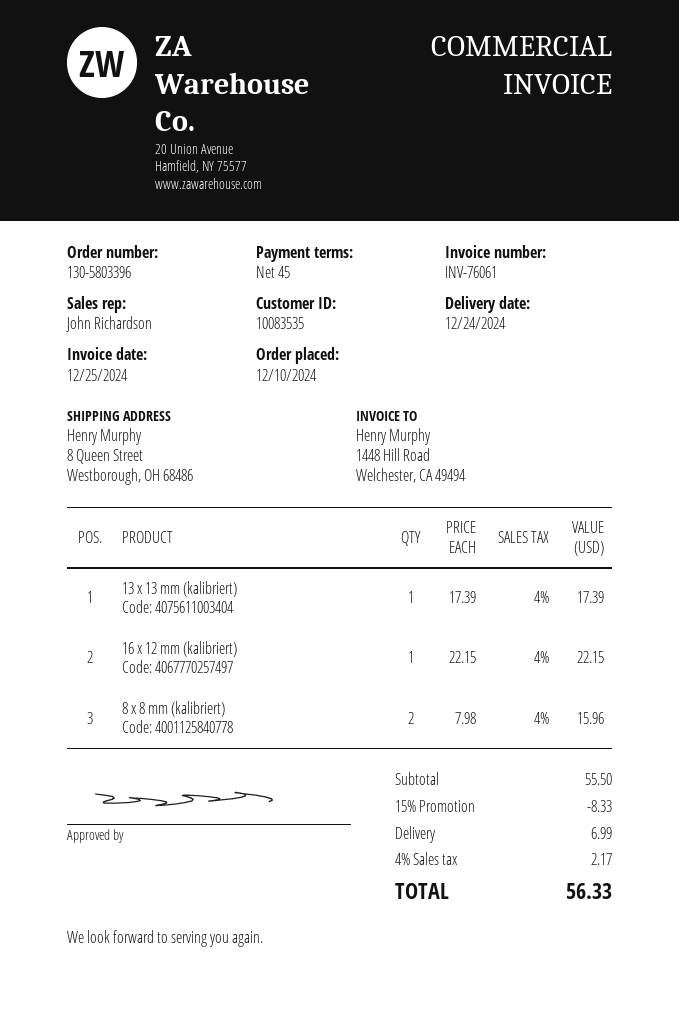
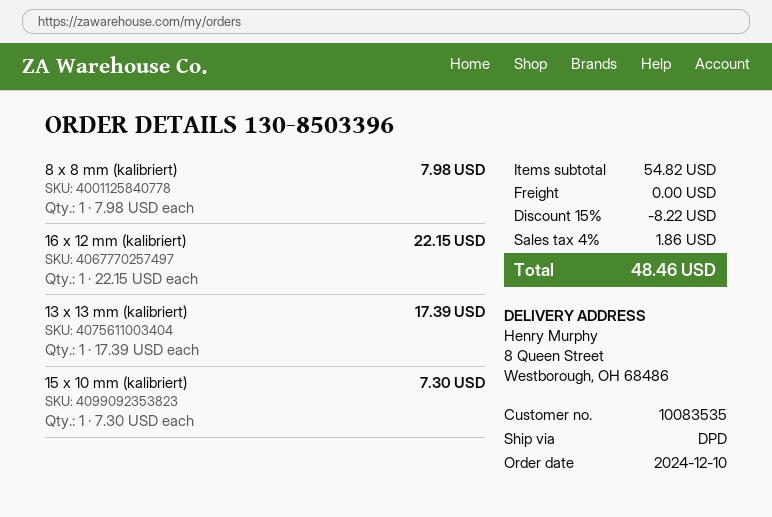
order number: 130-5803396 -> 130-8503396
8 x 8 mm (kalibriert): 2 x 7.98 = 15.96 -> 1 x 7.98 = 7.98
15 x 10 mm (kalibriert): none -> 1 x 7.30 = 7.30
subtotal: 55.50 -> 54.82
discount: 15% = 8.33 -> 15% = 8.22
shipping: 6.99 -> 0.00
tax: 4% = 2.17 -> 4% = 1.86
total: 56.33 -> 48.46

